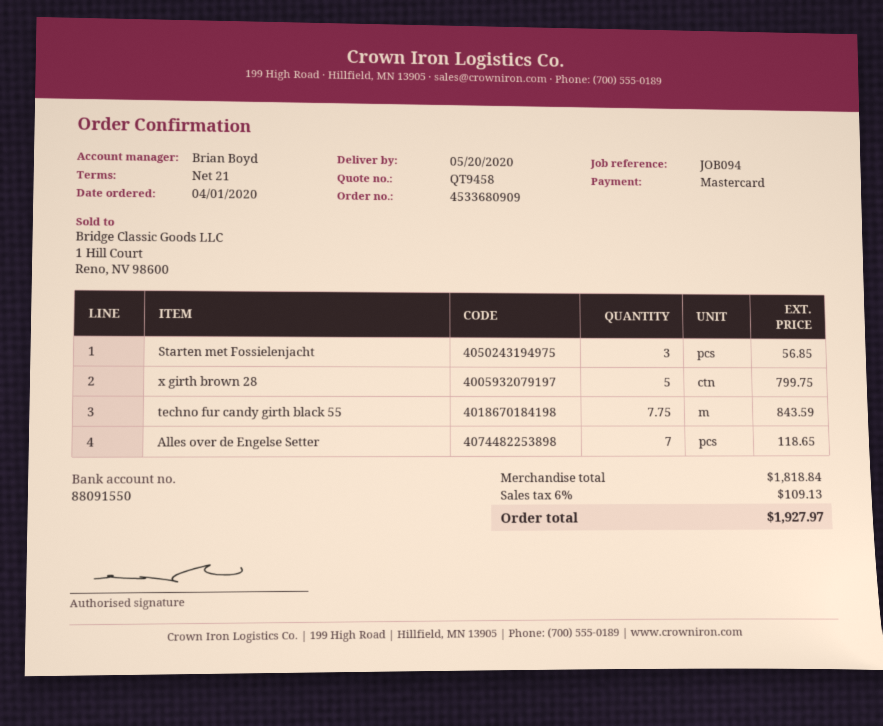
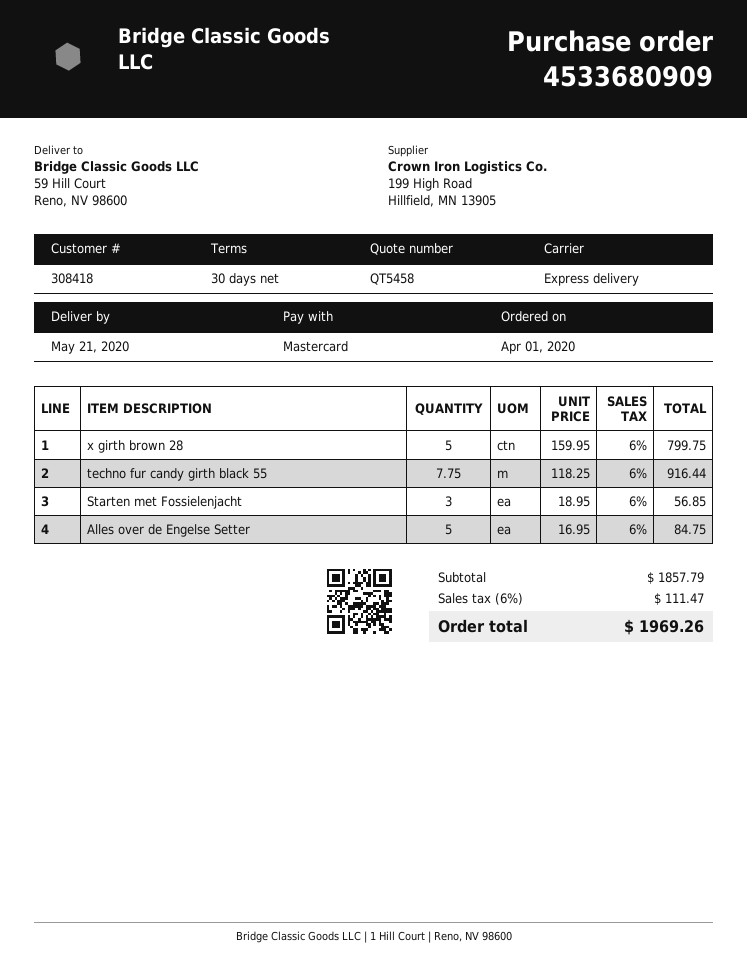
quote number: QT9458 -> QT5458
delivery date: 2020-05-20 -> 2020-05-21
payment terms: 21 days -> 30 days
techno fur candy girth black 55: 7.75 for 843.59 -> 7.75 for 916.44
Alles over de Engelse Setter: 7 for 118.65 -> 5 for 84.75
subtotal: 1818.84 -> 1857.79
tax: 6% = 109.13 -> 6% = 111.47
total: 1927.97 -> 1969.26

